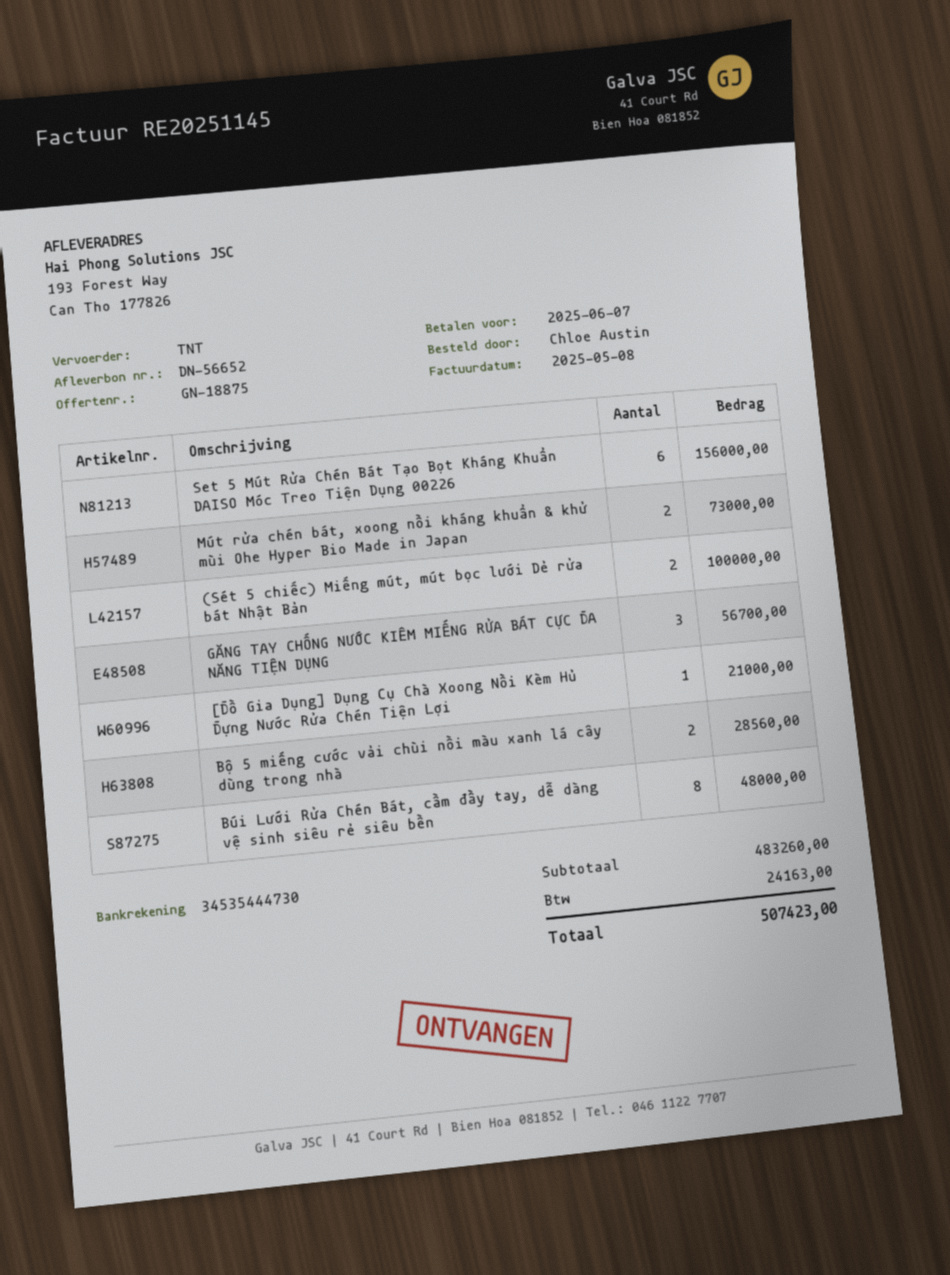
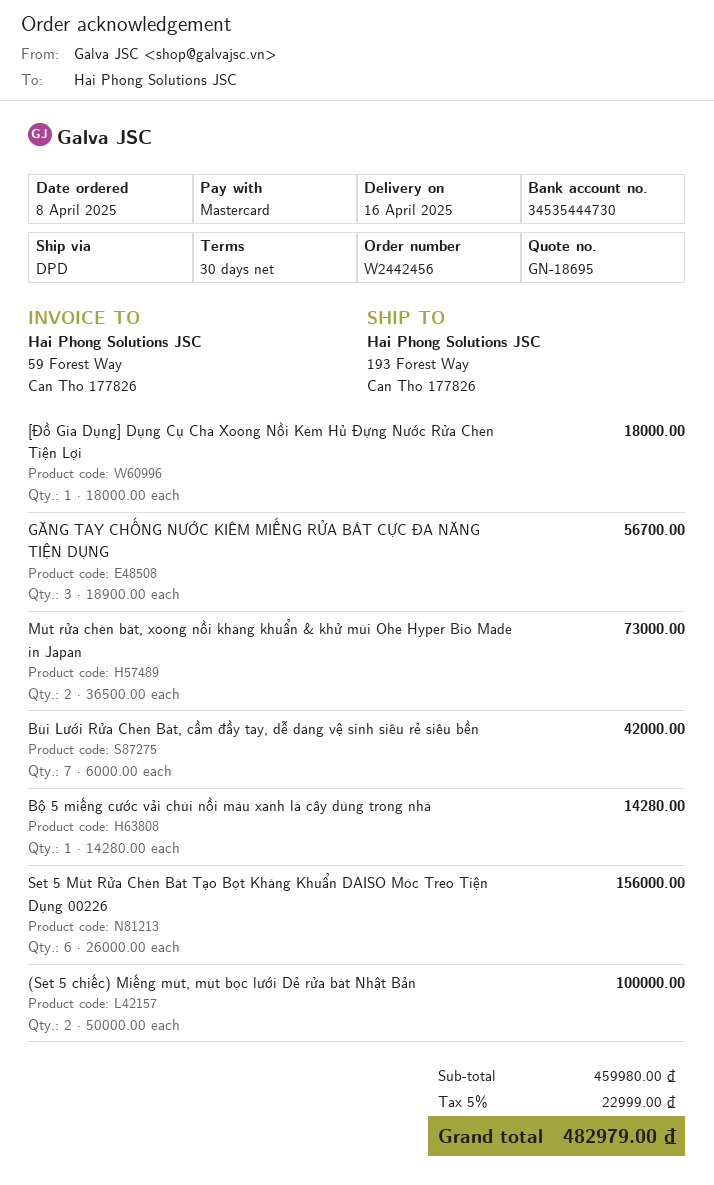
quote number: GN-18875 -> GN-18695
shipping method: TNT -> DPD
[Đồ Gia Dụng] Dụng Cụ Chà Xoong Nồi Kèm Hủ Đựng Nước Rửa Chén Tiện Lợi: 1 for 21000.00 -> 1 for 18000.00
Bộ 5 miếng cước vải chùi nồi màu xanh lá cây dùng trong nhà: 2 for 28560.00 -> 1 for 14280.00
Búi Lưới Rửa Chén Bát, cầm đầy tay, dễ dàng vệ sinh siêu rẻ siêu bền: 8 for 48000.00 -> 7 for 42000.00
subtotal: 483260.00 -> 459980.00
tax: 24163.00 -> 22999.00
total: 507423.00 -> 482979.00

